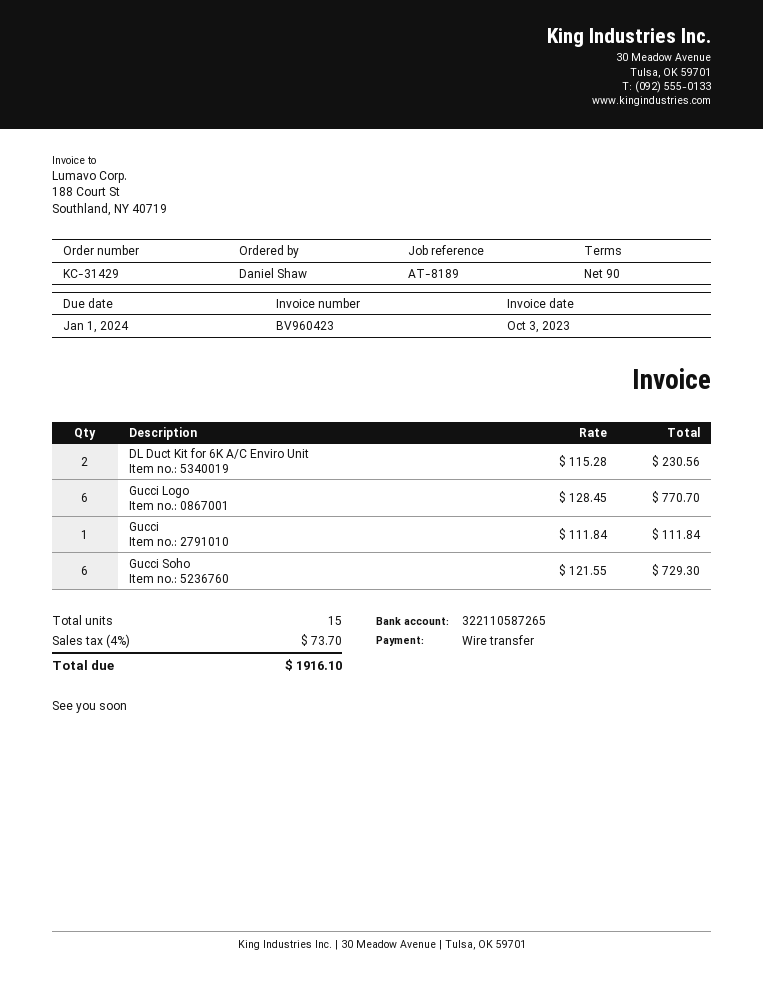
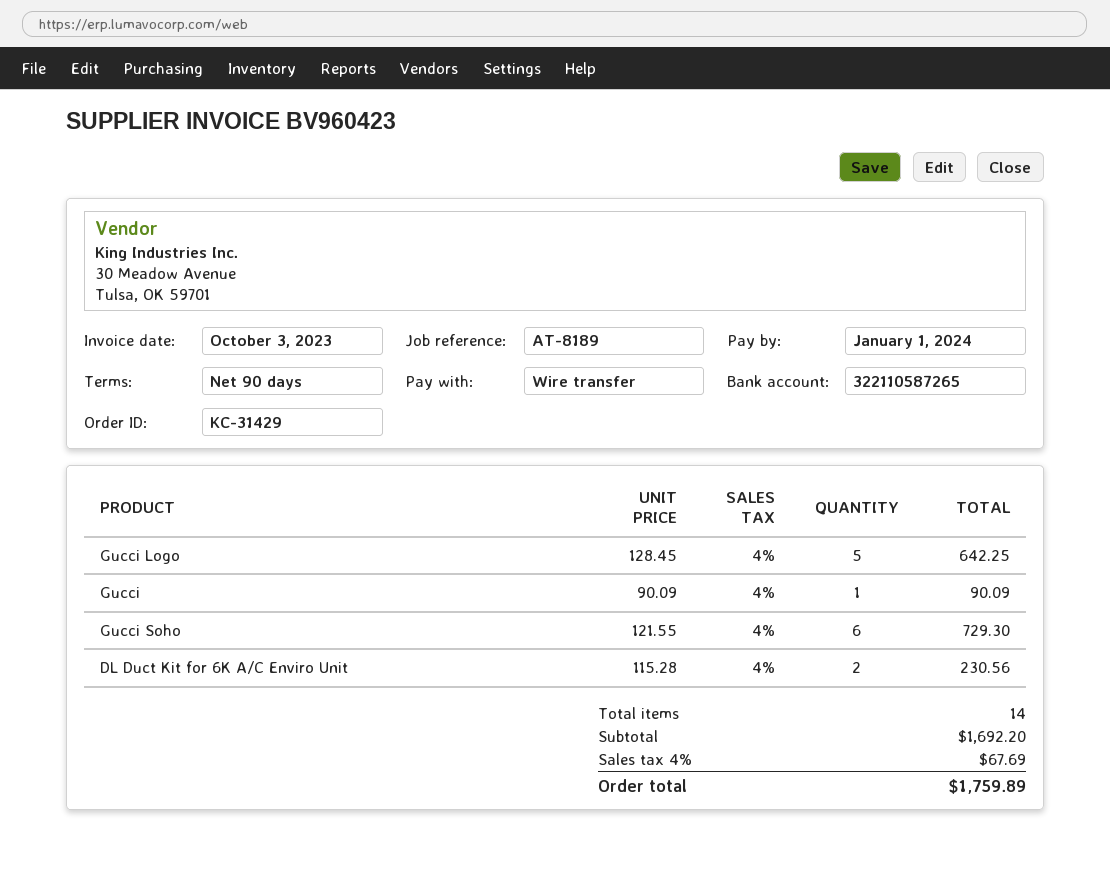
Gucci Logo: 6 x 128.45 = 770.70 -> 5 x 128.45 = 642.25
Gucci: 1 x 111.84 = 111.84 -> 1 x 90.09 = 90.09
total quantity: 15 -> 14
tax: 4% = 73.70 -> 4% = 67.69
total: 1916.10 -> 1759.89

